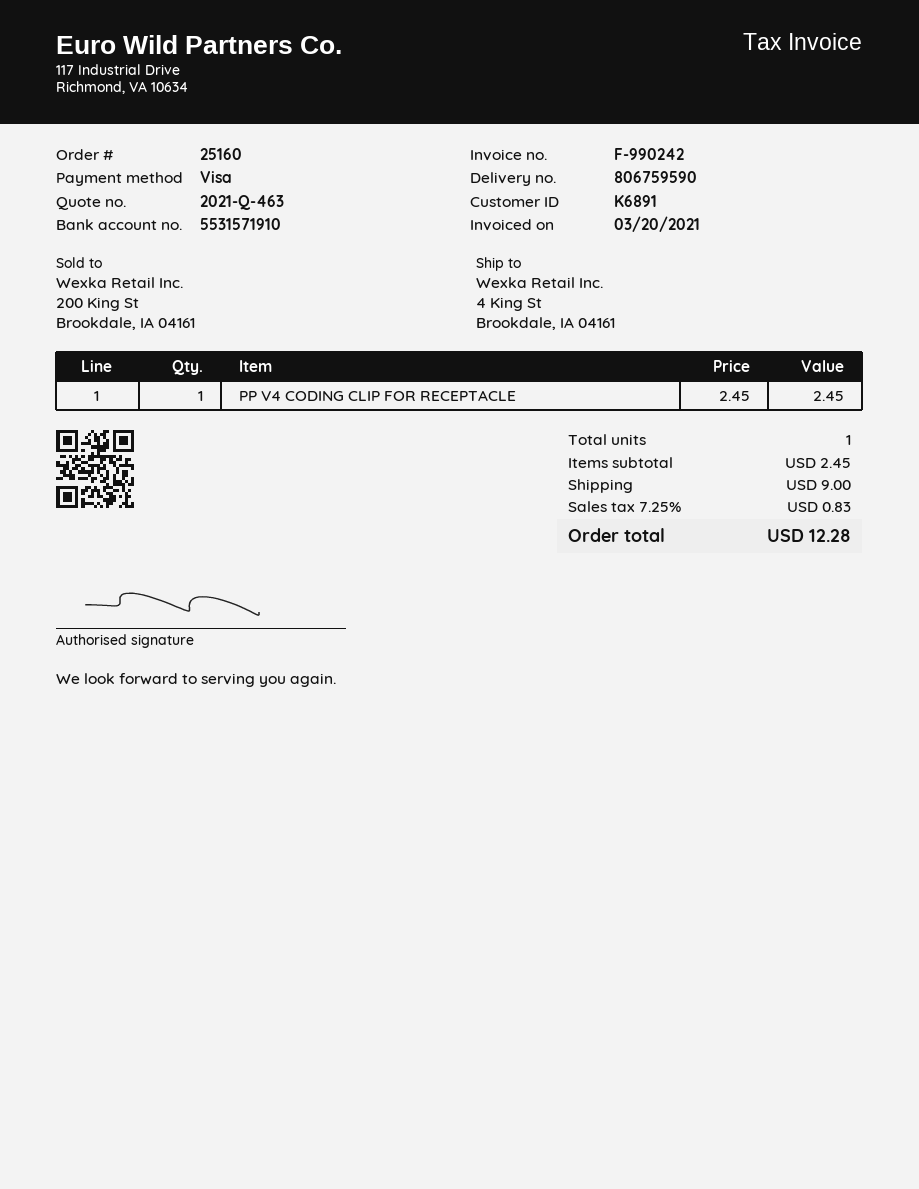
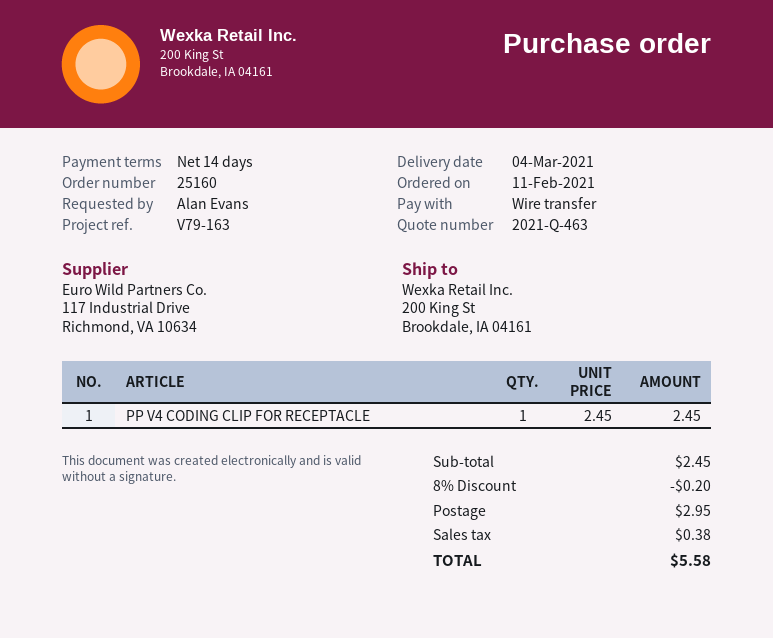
payment method: Visa -> bank transfer
ship to: 4 King St, Brookdale, IA 04161 -> 200 King St, Brookdale, IA 04161
discount: none -> 8% = 0.20
shipping: 9.00 -> 2.95
tax: 0.83 -> 0.38
total: 12.28 -> 5.58

